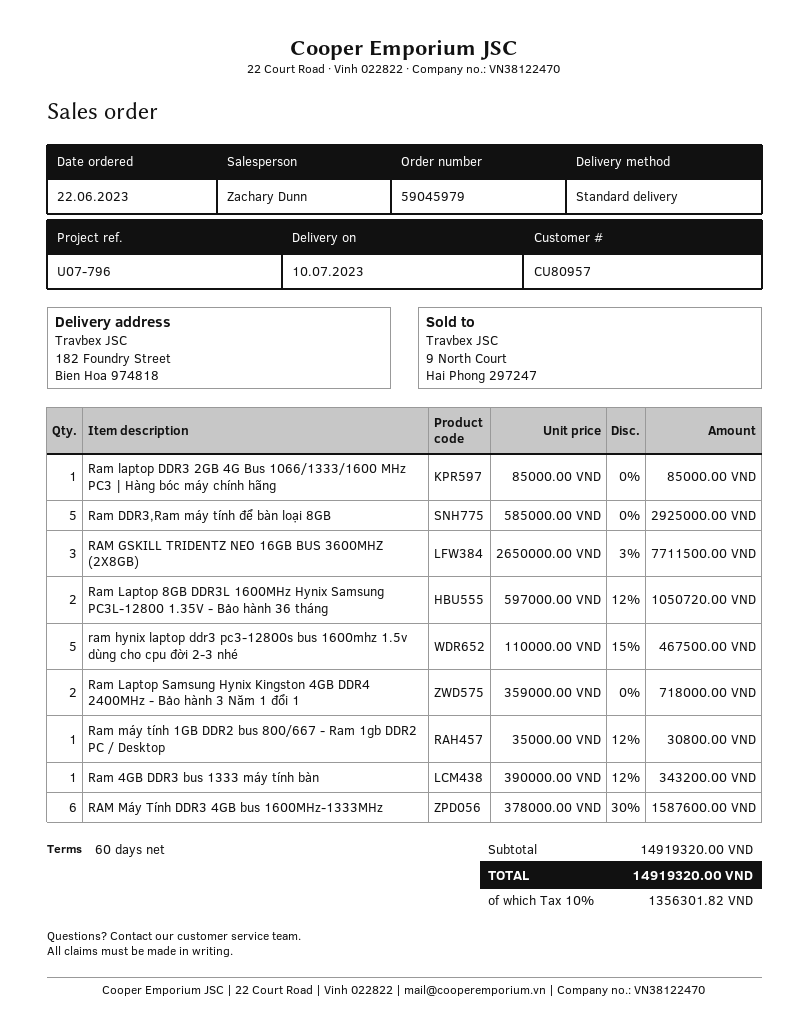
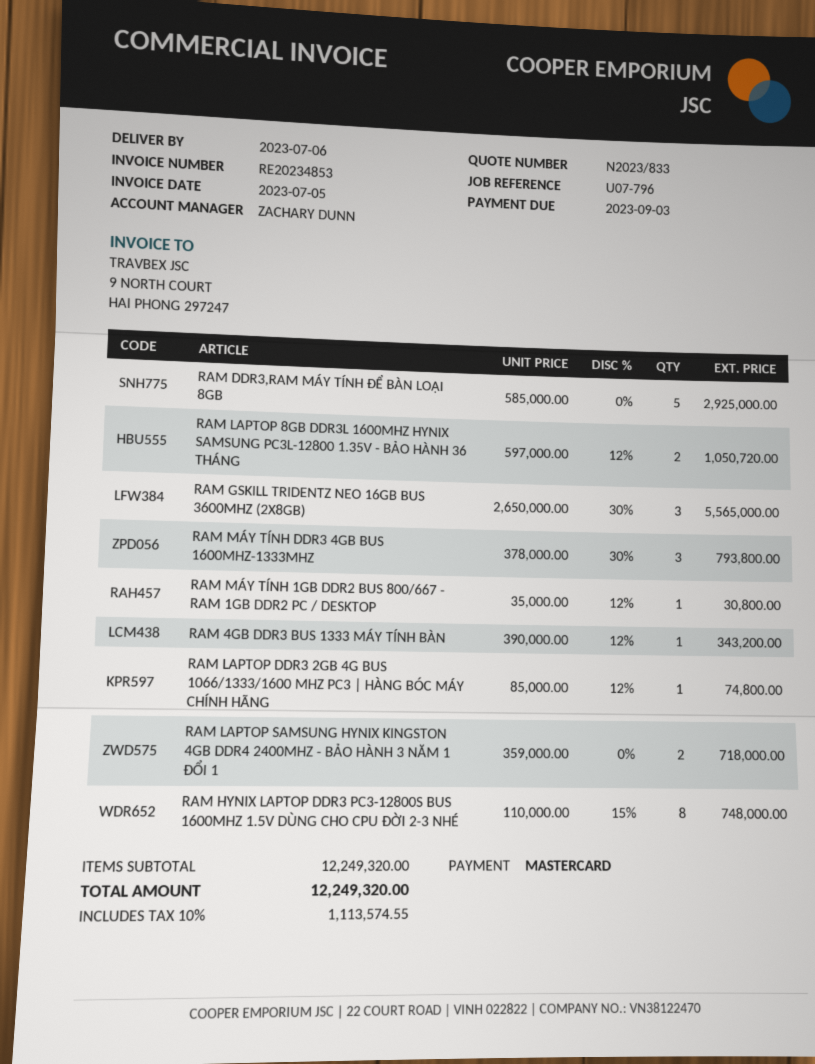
delivery date: 2023-07-10 -> 2023-07-06
Ram laptop DDR3 2GB 4G Bus 1066/1333/1600 MHz PC3 | Hàng bóc máy chính hãng: 1 x 85000.00 = 85000.00 -> 1 x 85000.00 - 12% = 74800.00
RAM GSKILL TRIDENTZ NEO 16GB BUS 3600MHZ (2X8GB): 3 x 2650000.00 - 3% = 7711500.00 -> 3 x 2650000.00 - 30% = 5565000.00
ram hynix laptop ddr3 pc3-12800s bus 1600mhz 1.5v dùng cho cpu đời 2-3 nhé: 5 x 110000.00 - 15% = 467500.00 -> 8 x 110000.00 - 15% = 748000.00
RAM Máy Tính DDR3 4GB bus 1600MHz-1333MHz: 6 x 378000.00 - 30% = 1587600.00 -> 3 x 378000.00 - 30% = 793800.00
subtotal: 14919320.00 -> 12249320.00
tax: 10% = 1356301.82 -> 10% = 1113574.55
total: 14919320.00 -> 12249320.00

